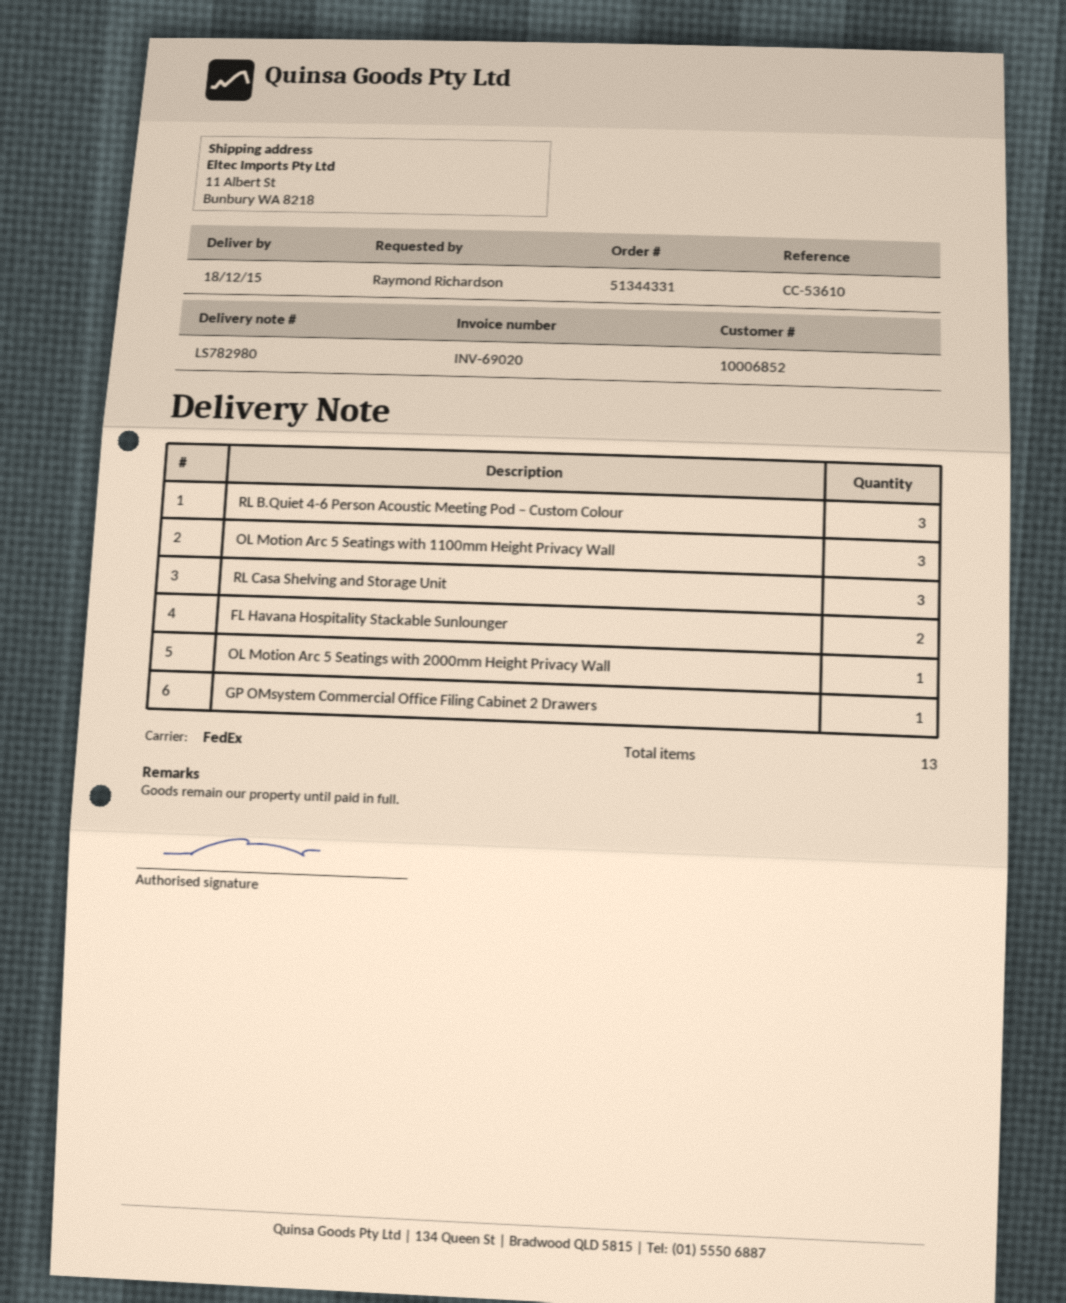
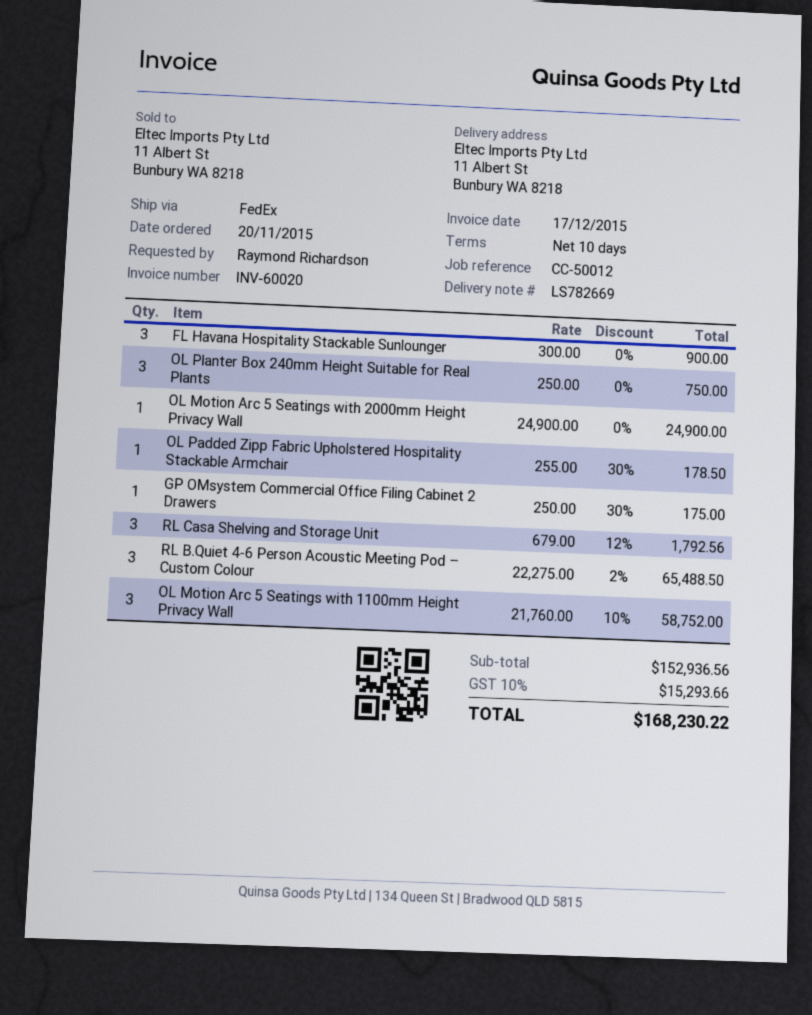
delivery note number: LS782980 -> LS782669
invoice number: INV-69020 -> INV-60020
reference: CC-53610 -> CC-50012
FL Havana Hospitality Stackable Sunlounger: 2 -> 3
OL Planter Box 240mm Height Suitable for Real Plants: none -> 3
OL Padded Zipp Fabric Upholstered Hospitality Stackable Armchair: none -> 1

